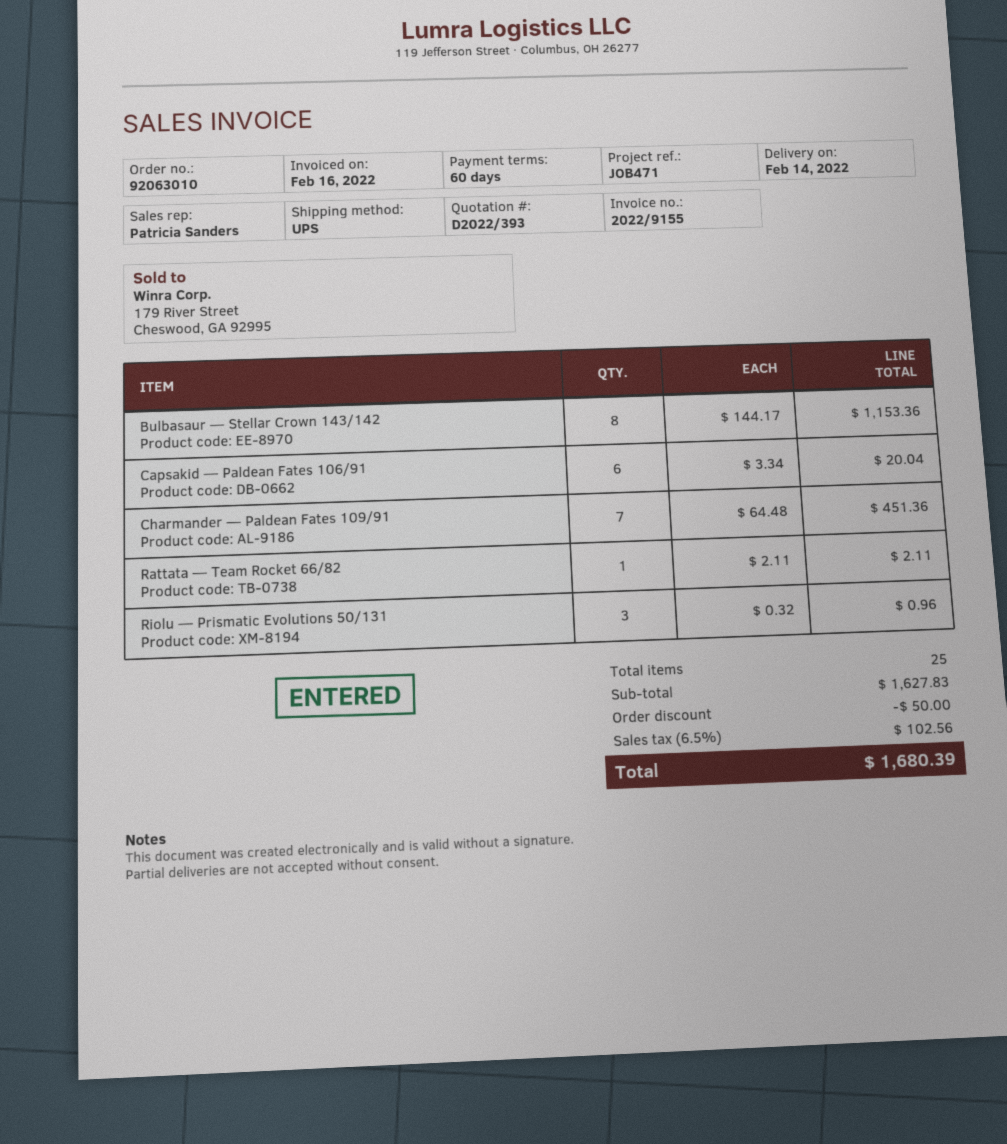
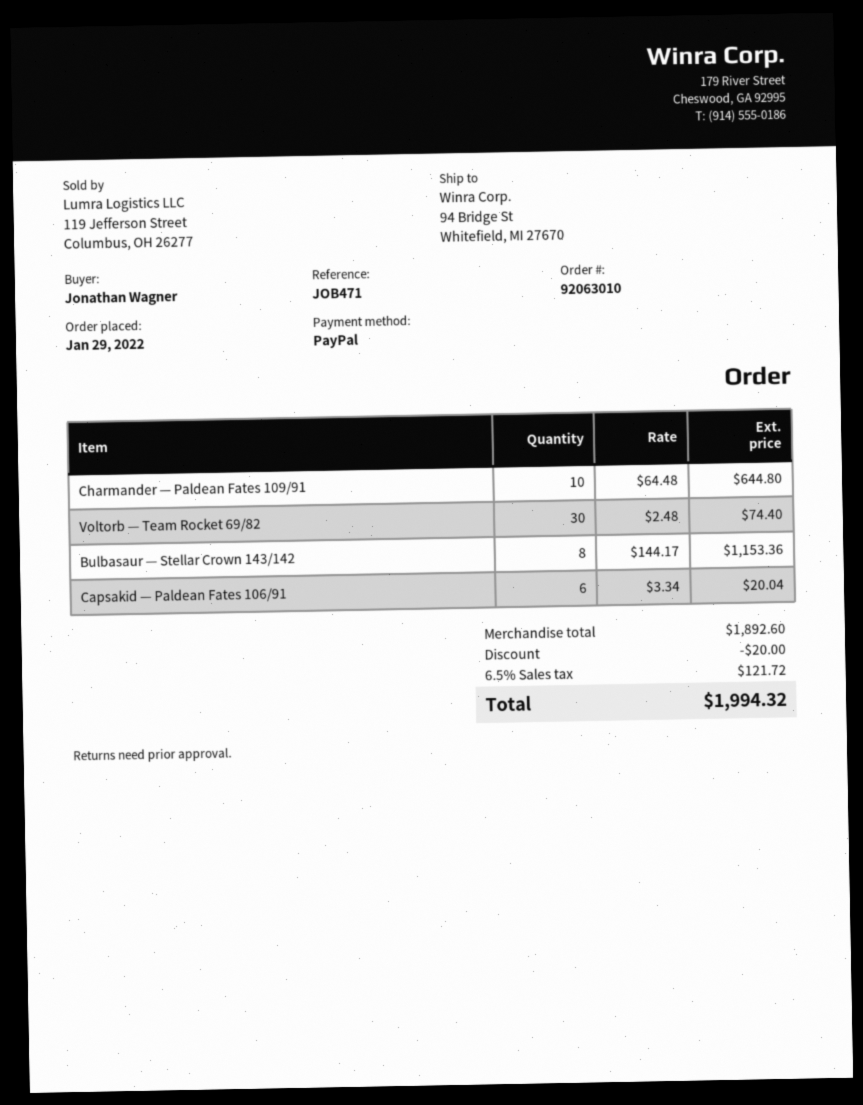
Charmander — Paldean Fates 109/91: 7 x 64.48 = 451.36 -> 10 x 64.48 = 644.80
Rattata — Team Rocket 66/82: 1 x 2.11 = 2.11 -> none
Riolu — Prismatic Evolutions 50/131: 3 x 0.32 = 0.96 -> none
Voltorb — Team Rocket 69/82: none -> 30 x 2.48 = 74.40
subtotal: 1627.83 -> 1892.60
discount: 50.00 -> 20.00
tax: 6.5% = 102.56 -> 6.5% = 121.72
total: 1680.39 -> 1994.32

